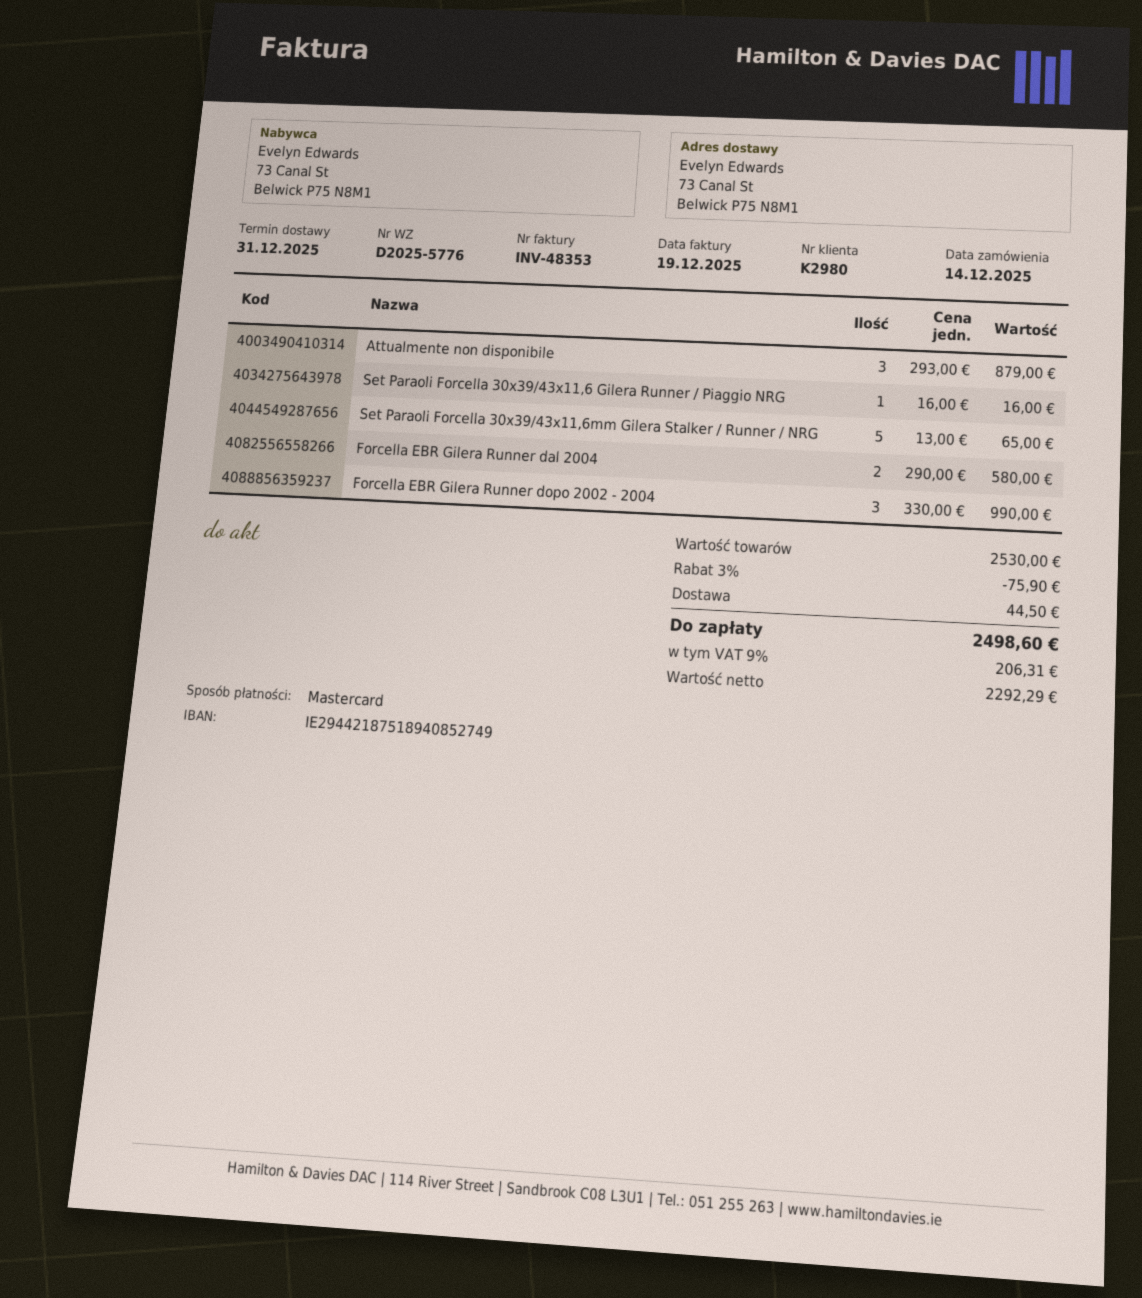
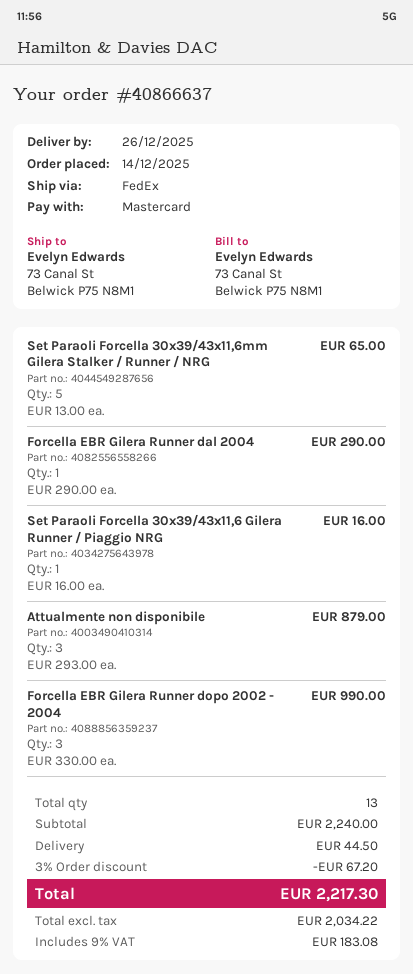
delivery date: 2025-12-31 -> 2025-12-26
Forcella EBR Gilera Runner dal 2004: 2 x 290.00 = 580.00 -> 1 x 290.00 = 290.00
subtotal: 2530.00 -> 2240.00
discount: 3% = 75.90 -> 3% = 67.20
net: 2292.29 -> 2034.22
tax: 9% = 206.31 -> 9% = 183.08
total: 2498.60 -> 2217.30

